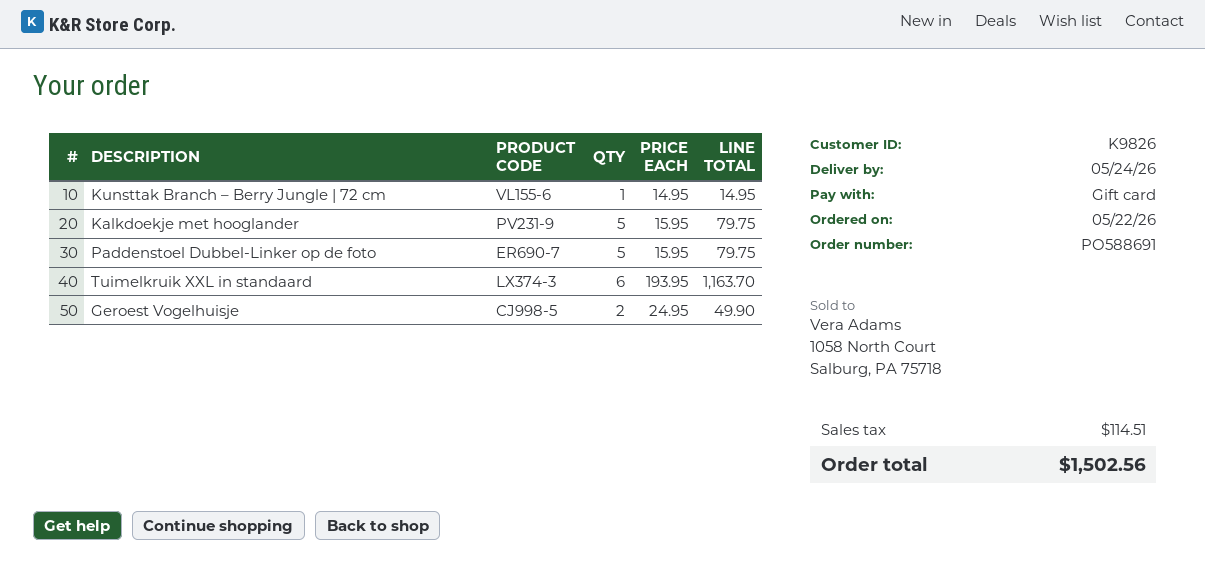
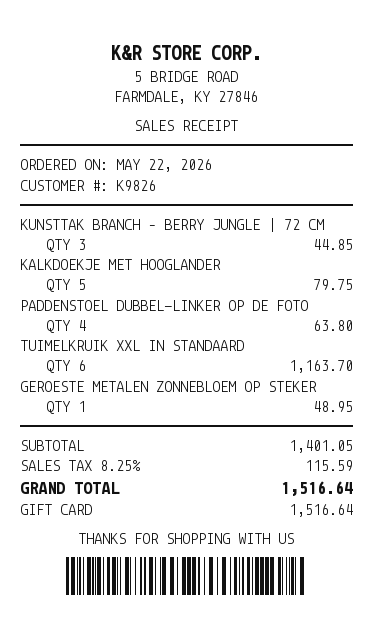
Kunsttak Branch – Berry Jungle | 72 cm: 1 for 14.95 -> 3 for 44.85
Paddenstoel Dubbel-Linker op de foto: 5 for 79.75 -> 4 for 63.80
Geroest Vogelhuisje: 2 for 49.90 -> none
GEROESTE METALEN ZONNEBLOEM OP STEKER: none -> 1 for 48.95
tax: 114.51 -> 115.59
total: 1502.56 -> 1516.64

